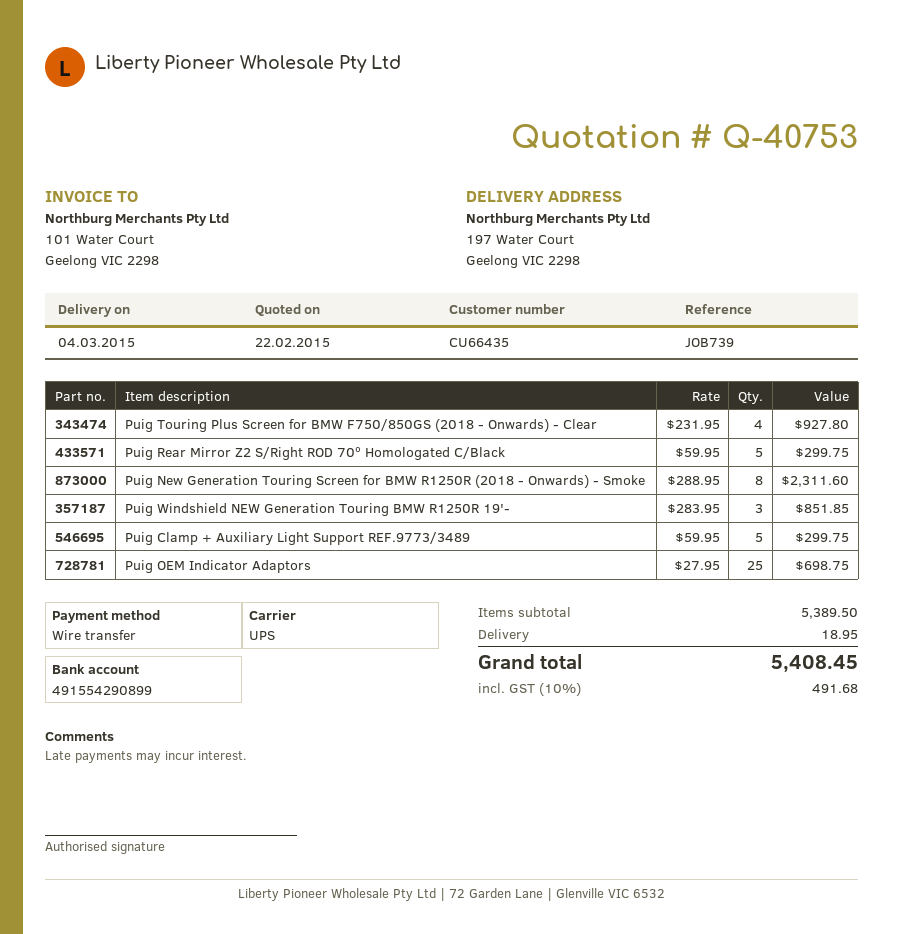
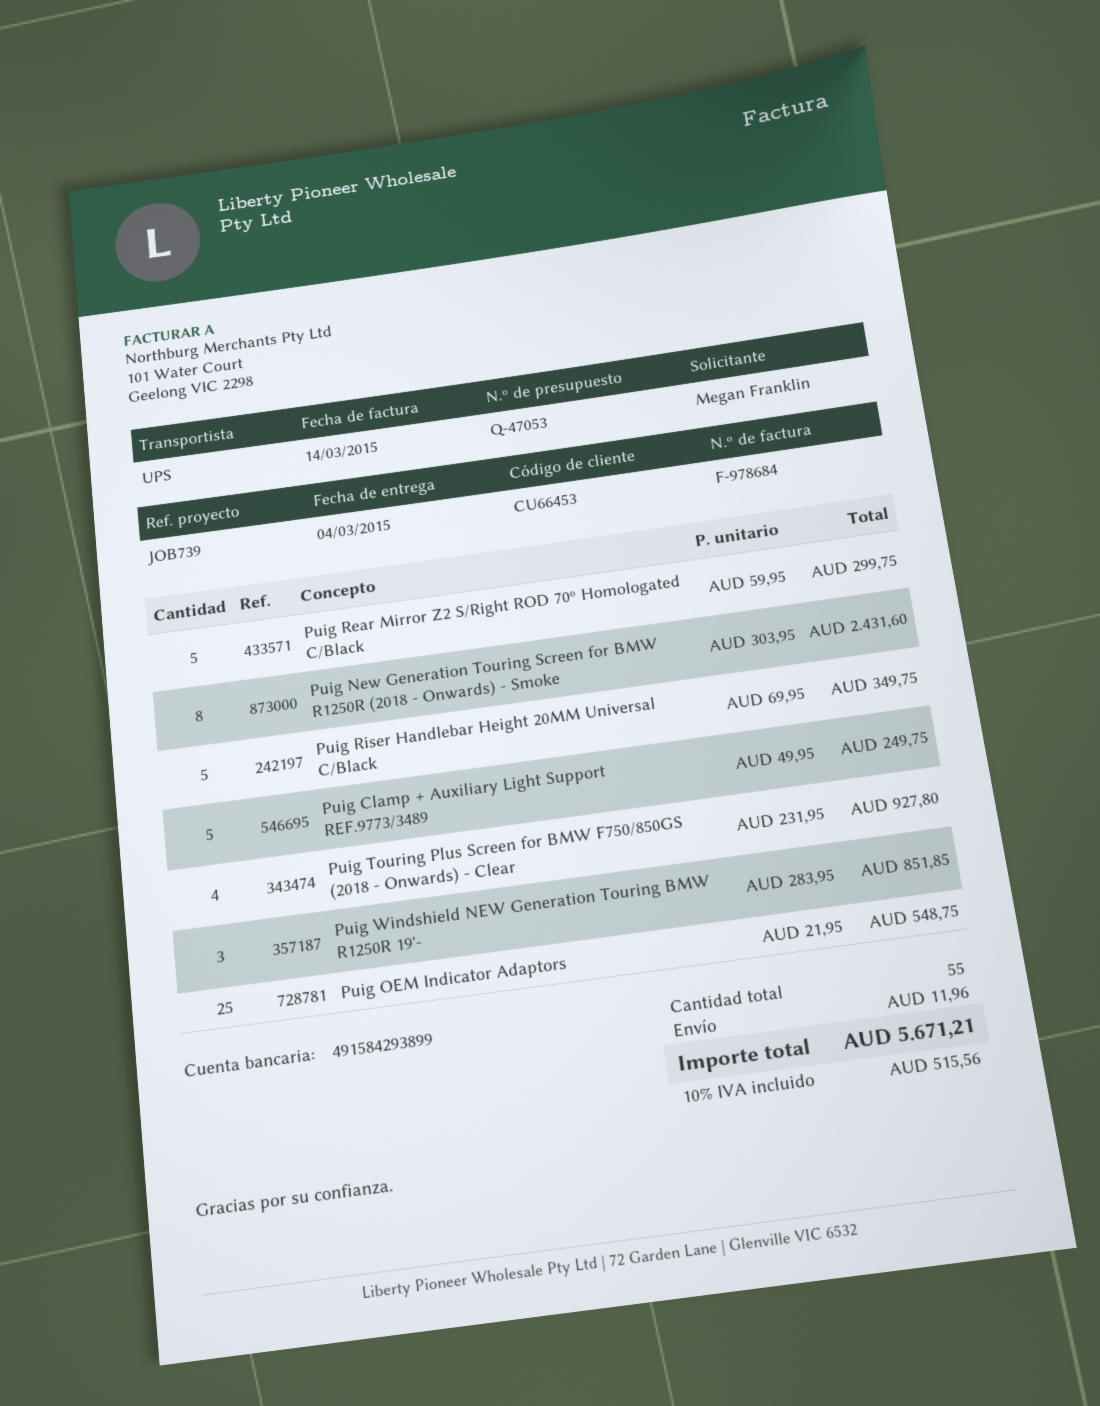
quote number: Q-40753 -> Q-47053
customer number: CU66435 -> CU66453
bank account: 491554290899 -> 491584293899
Puig New Generation Touring Screen for BMW R1250R (2018 - Onwards) - Smoke: 8 x 288.95 = 2311.60 -> 8 x 303.95 = 2431.60
Puig Clamp + Auxiliary Light Support REF.9773/3489: 5 x 59.95 = 299.75 -> 5 x 49.95 = 249.75
Puig OEM Indicator Adaptors: 25 x 27.95 = 698.75 -> 25 x 21.95 = 548.75
Puig Riser Handlebar Height 20MM Universal C/Black: none -> 5 x 69.95 = 349.75
shipping: 18.95 -> 11.96
tax: 10% = 491.68 -> 10% = 515.56
total: 5408.45 -> 5671.21

